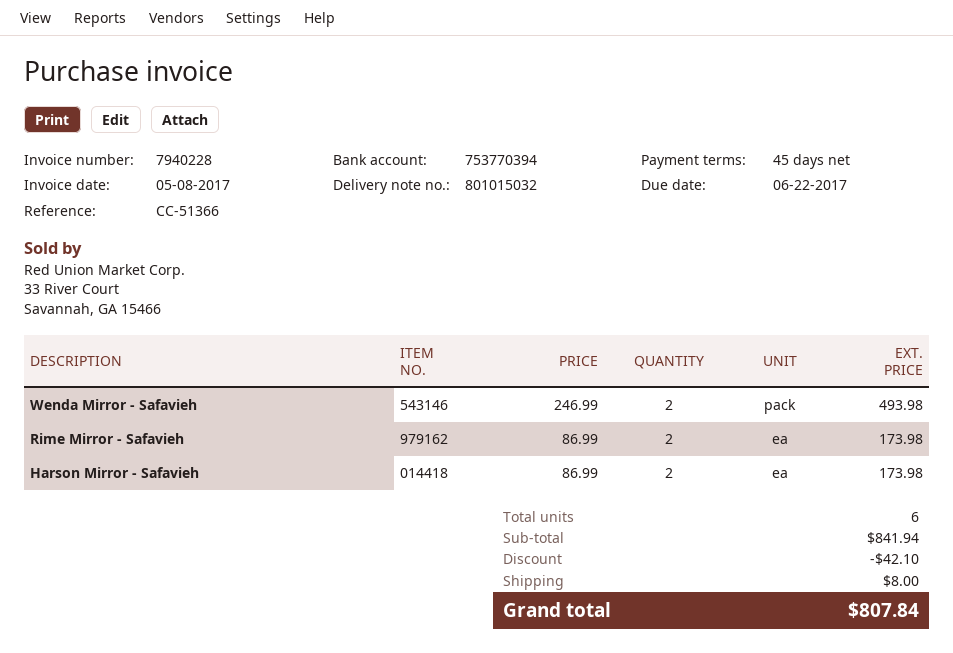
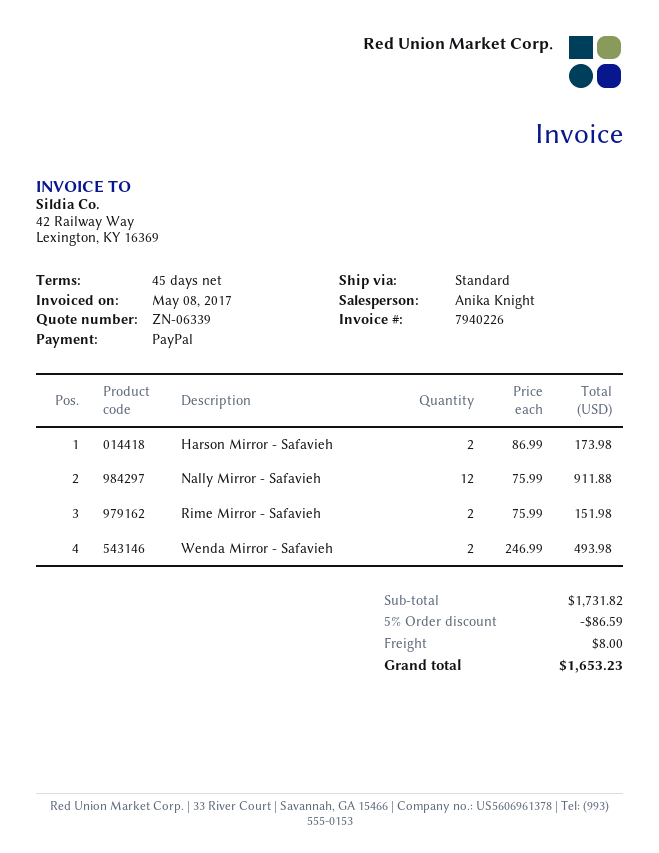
invoice number: 7940228 -> 7940226
Rime Mirror - Safavieh: 2 x 86.99 = 173.98 -> 2 x 75.99 = 151.98
Nally Mirror - Safavieh: none -> 12 x 75.99 = 911.88
subtotal: 841.94 -> 1731.82
discount: 42.10 -> 86.59
total: 807.84 -> 1653.23

